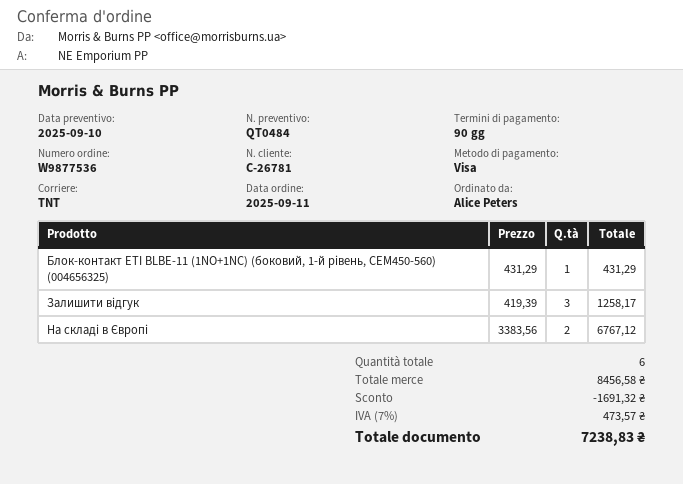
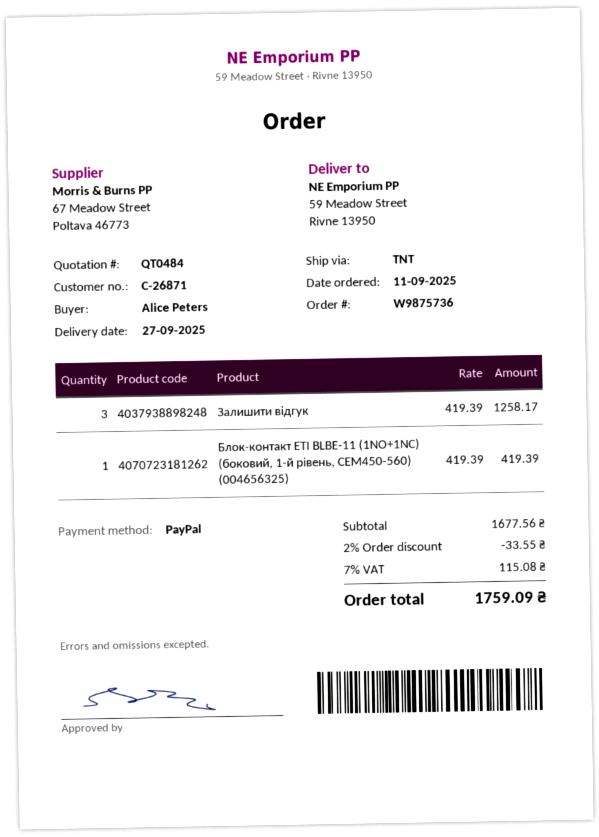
order number: W9877536 -> W9875736
customer number: C-26781 -> C-26871
payment method: Visa -> PayPal
Блок-контакт ETI BLBE-11 (1NO+1NC) (боковий, 1-й рівень, CEM450-560) (004656325): 1 x 431.29 = 431.29 -> 1 x 419.39 = 419.39
На складі в Європі: 2 x 3383.56 = 6767.12 -> none
subtotal: 8456.58 -> 1677.56
discount: 1691.32 -> 33.55
tax: 7% = 473.57 -> 7% = 115.08
total: 7238.83 -> 1759.09

